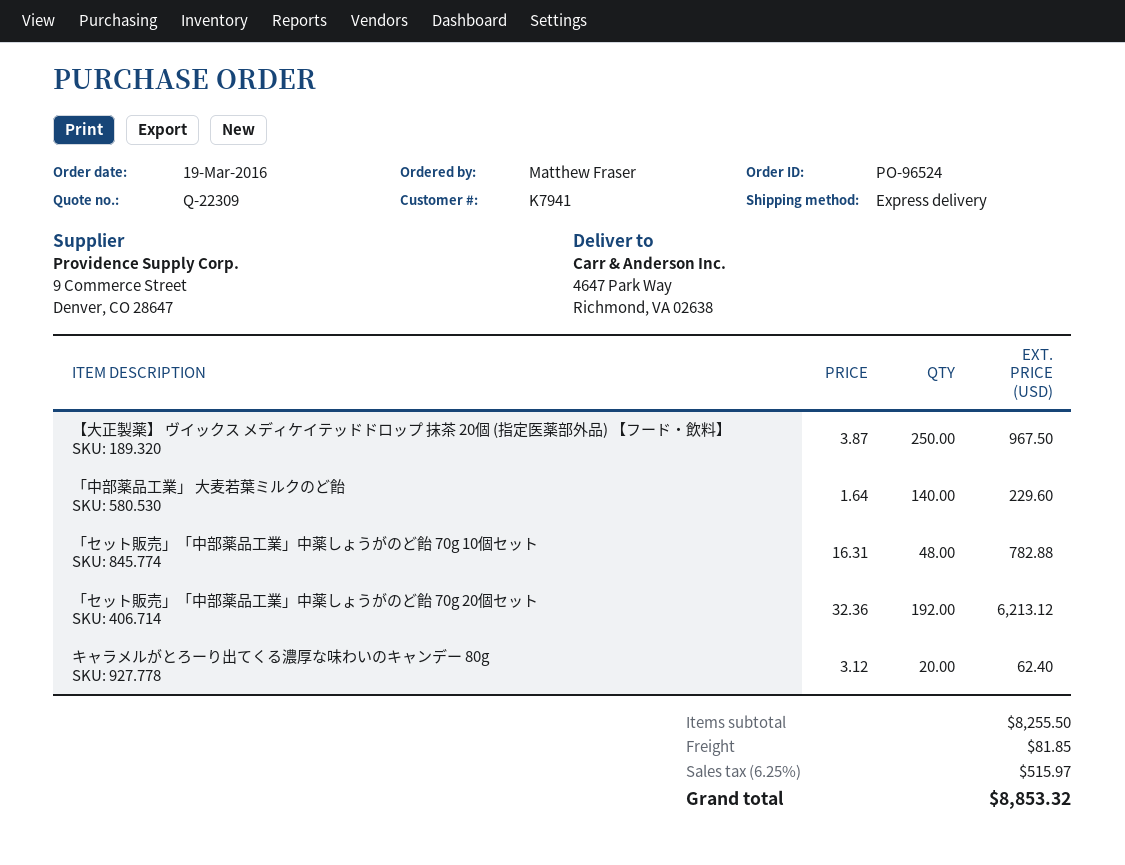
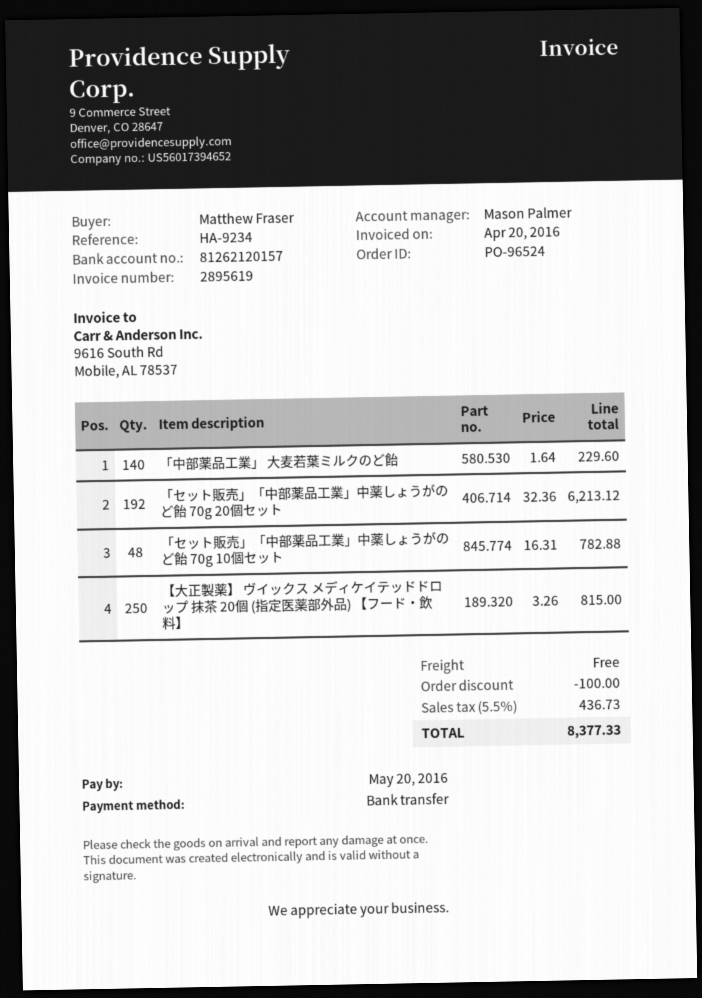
【大正製薬】 ヴイックス メディケイテッドドロップ 抹茶 20個 (指定医薬部外品) 【フード・飲料】: 250 x 3.87 = 967.50 -> 250 x 3.26 = 815.00
キャラメルがとろーり出てくる濃厚な味わいのキャンデー 80g: 20 x 3.12 = 62.40 -> none
discount: none -> 100.00
shipping: 81.85 -> 0.00
tax: 6.25% = 515.97 -> 5.5% = 436.73
total: 8853.32 -> 8377.33

